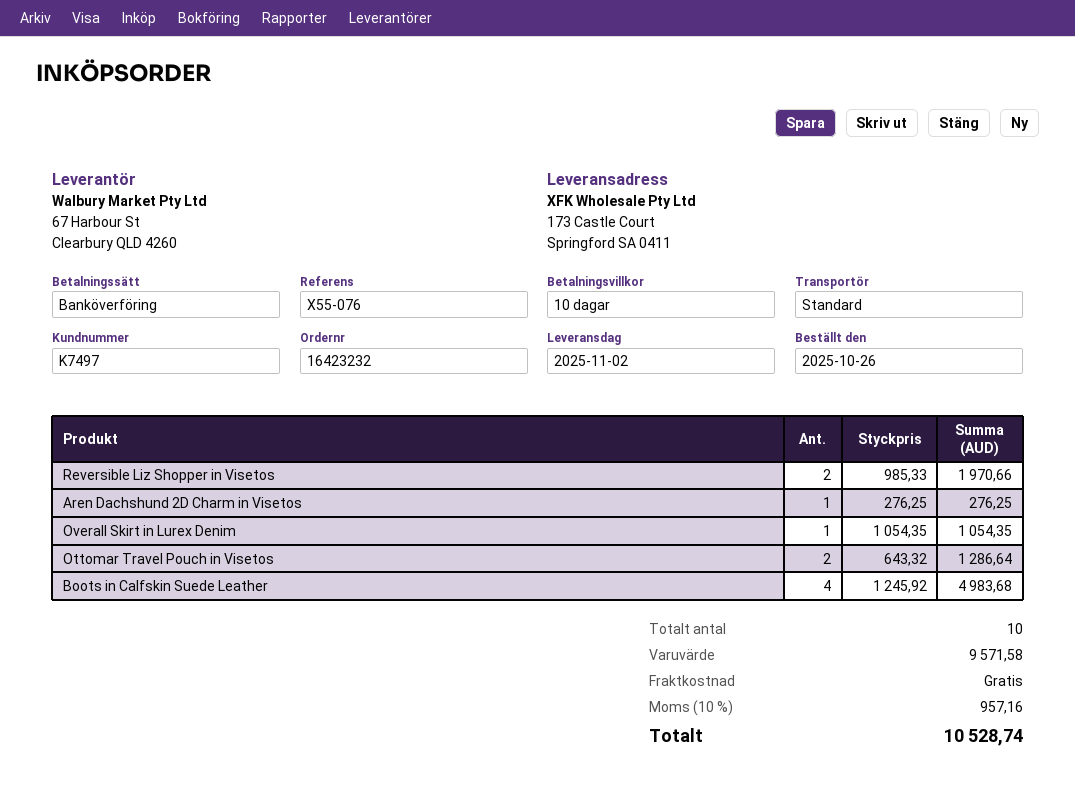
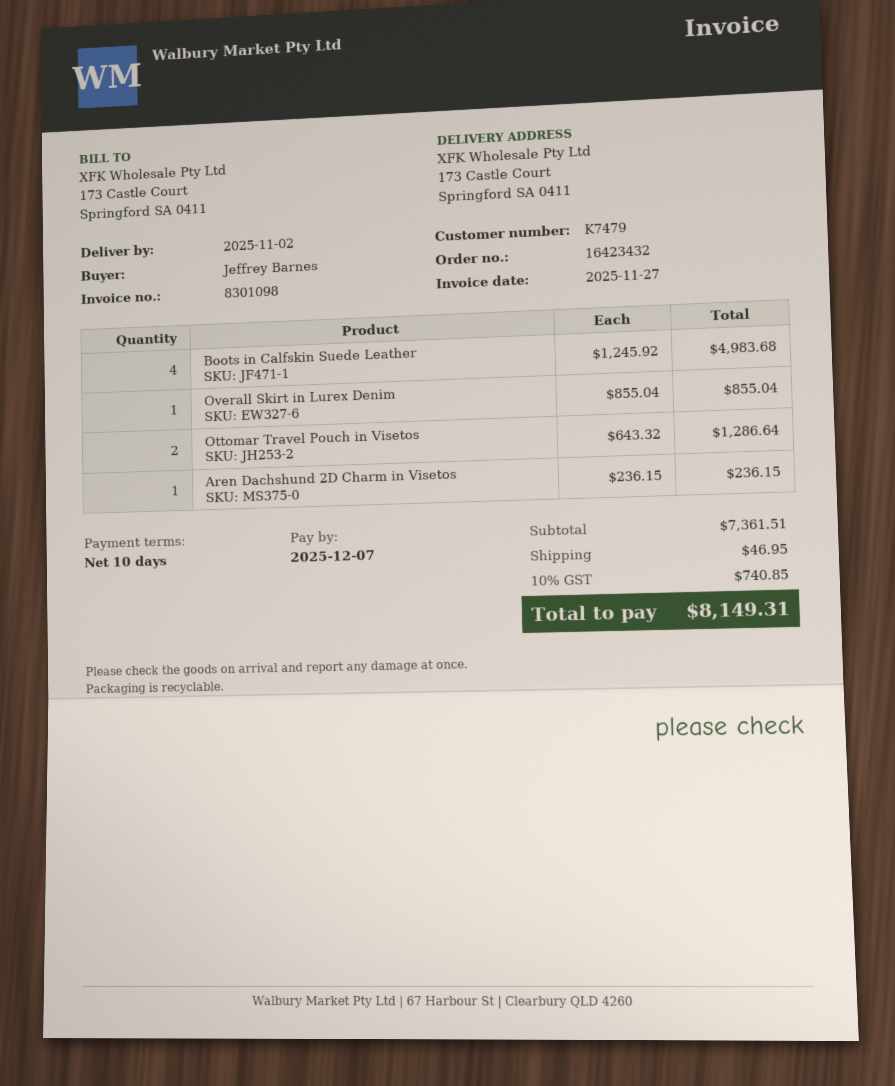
order number: 16423232 -> 16423432
customer number: K7497 -> K7479
Reversible Liz Shopper in Visetos: 2 x 985.33 = 1970.66 -> none
Aren Dachshund 2D Charm in Visetos: 1 x 276.25 = 276.25 -> 1 x 236.15 = 236.15
Overall Skirt in Lurex Denim: 1 x 1054.35 = 1054.35 -> 1 x 855.04 = 855.04
subtotal: 9571.58 -> 7361.51
shipping: 0.00 -> 46.95
tax: 10% = 957.16 -> 10% = 740.85
total: 10528.74 -> 8149.31

